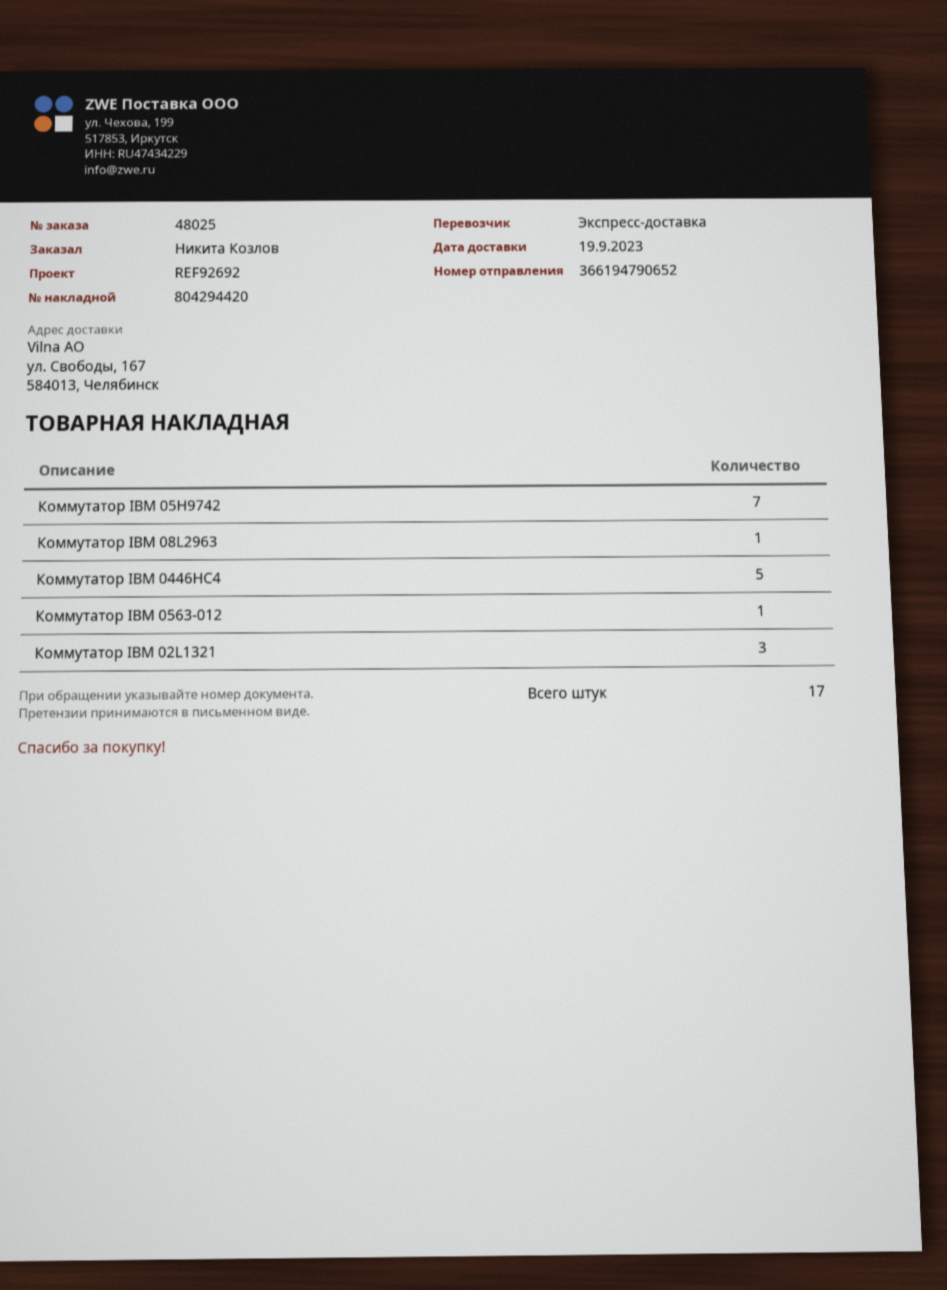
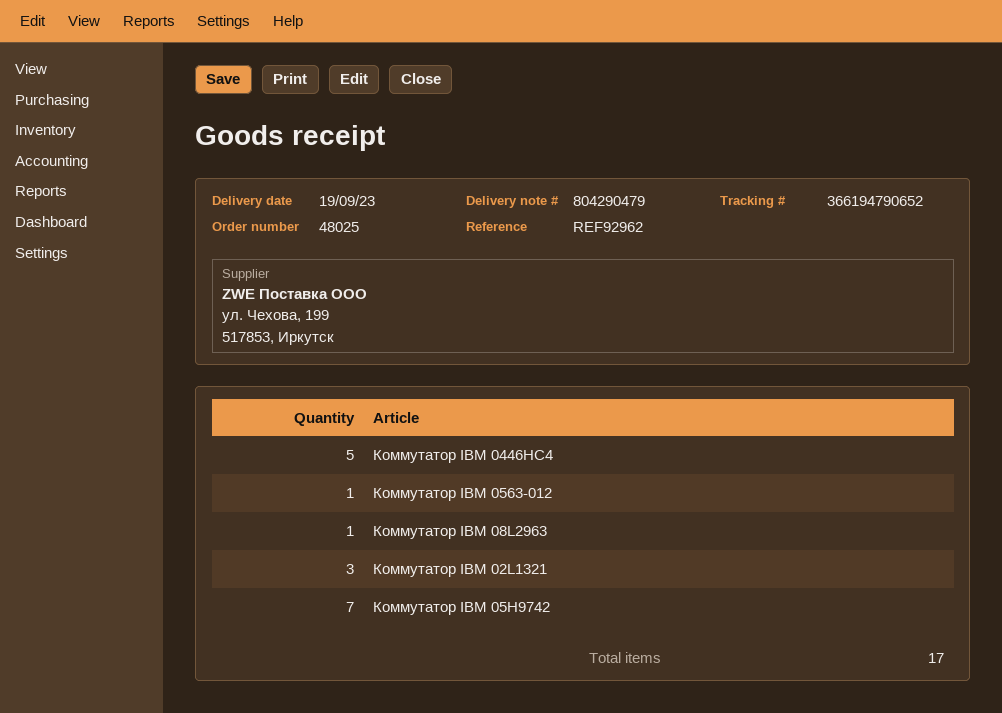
delivery note number: 804294420 -> 804290479
reference: REF92692 -> REF92962

